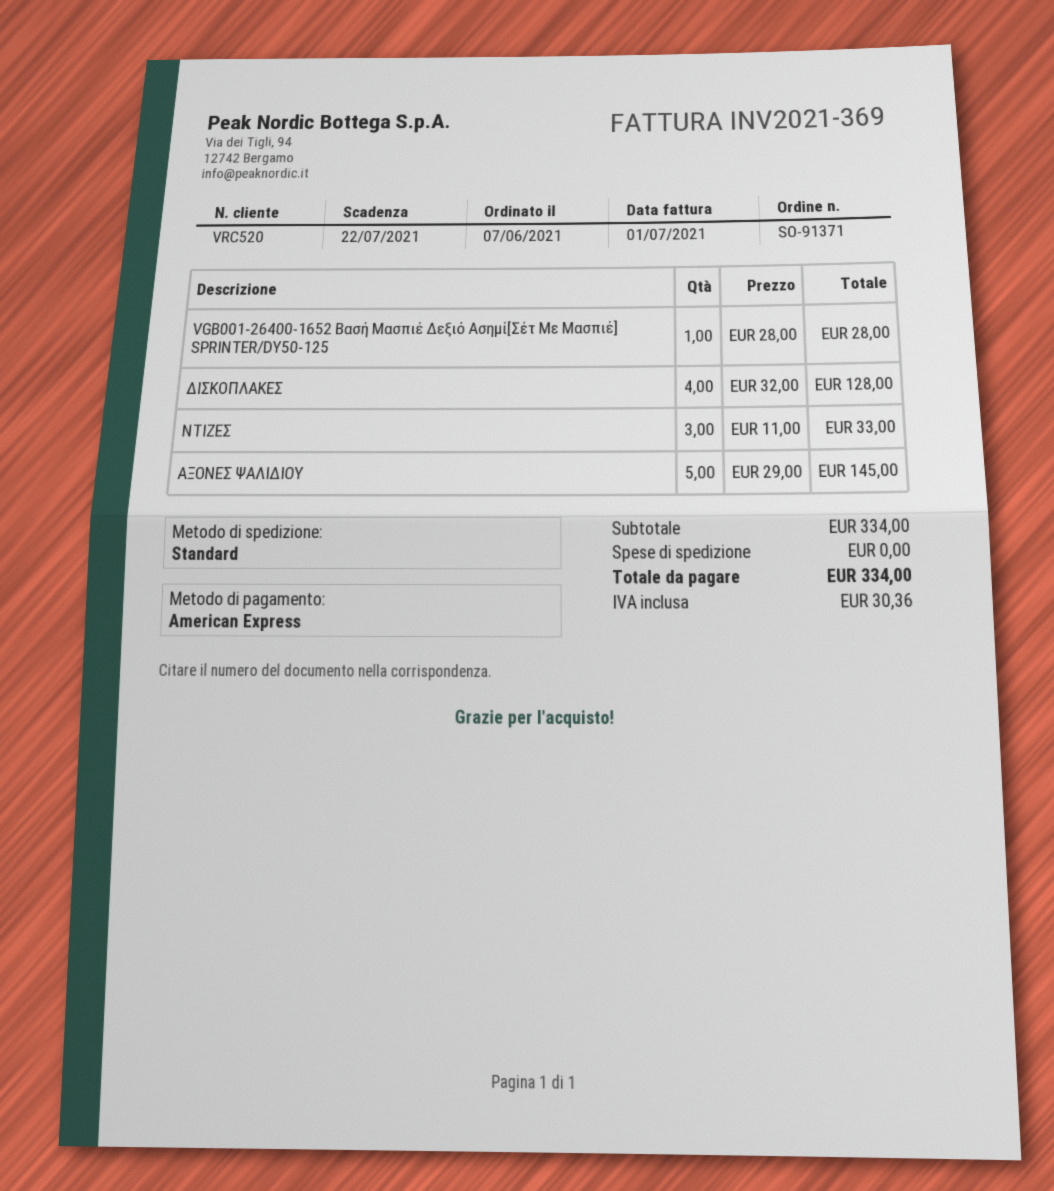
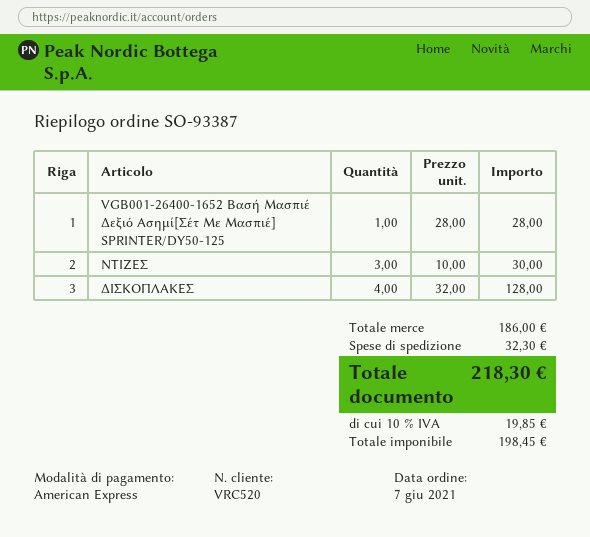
order number: SO-91371 -> SO-93387
ΝΤΙΖΕΣ: 3 x 11.00 = 33.00 -> 3 x 10.00 = 30.00
ΑΞΟΝΕΣ ΨΑΛΙΔΙΟΥ: 5 x 29.00 = 145.00 -> none
subtotal: 334.00 -> 186.00
shipping: 0.00 -> 32.30
tax: 30.36 -> 19.85
total: 334.00 -> 218.30

